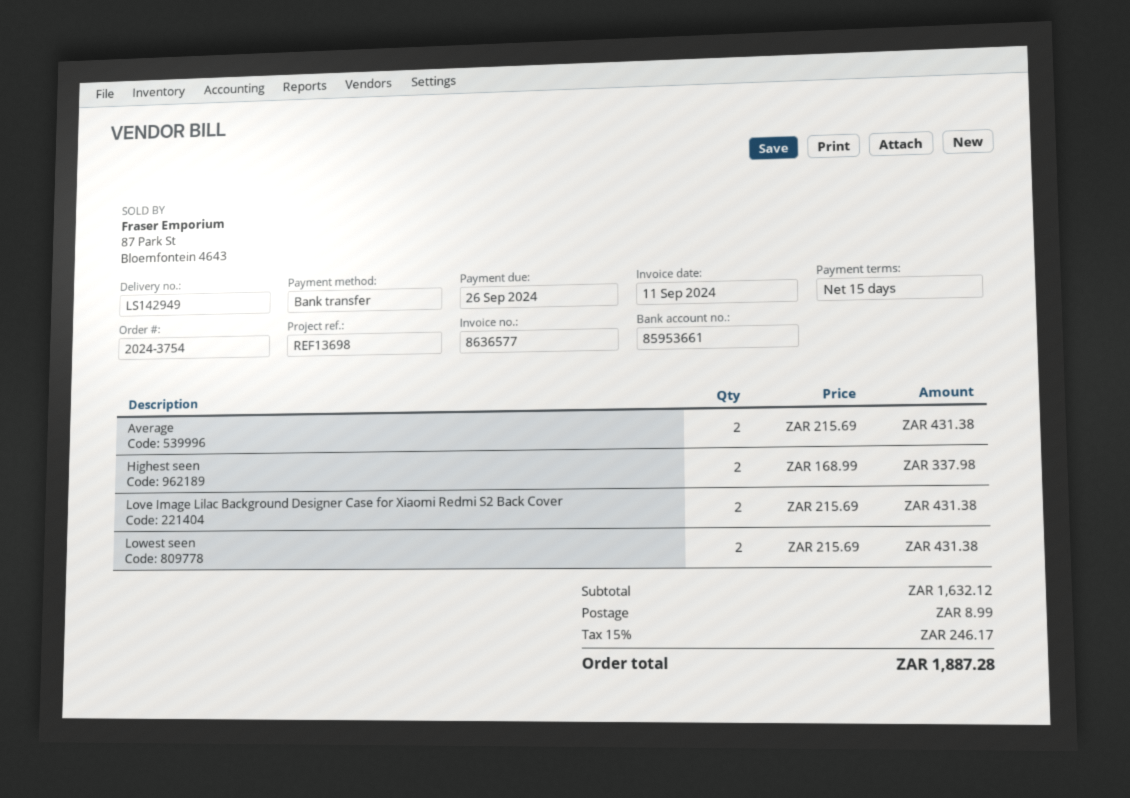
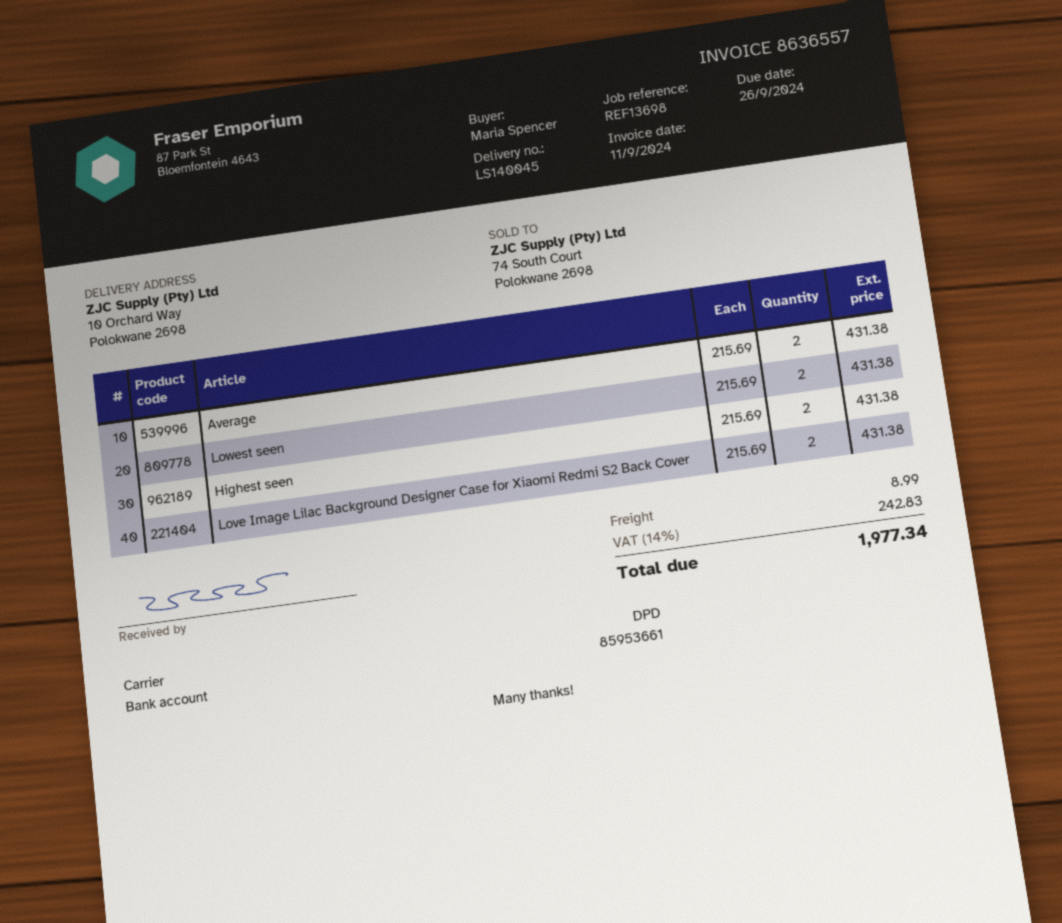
delivery note number: LS142949 -> LS140045
invoice number: 8636577 -> 8636557
Highest seen: 2 x 168.99 = 337.98 -> 2 x 215.69 = 431.38
tax: 15% = 246.17 -> 14% = 242.83
total: 1887.28 -> 1977.34

